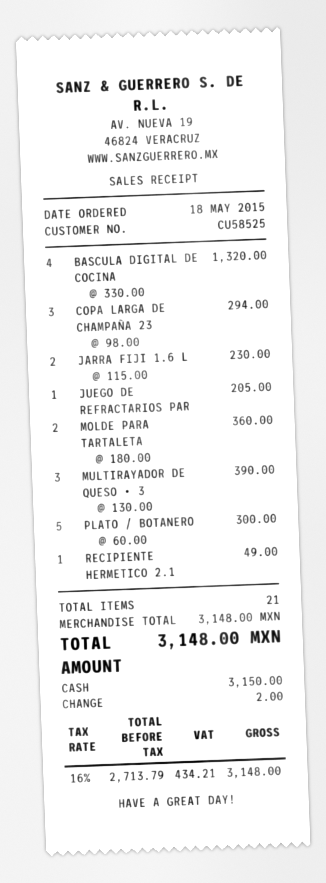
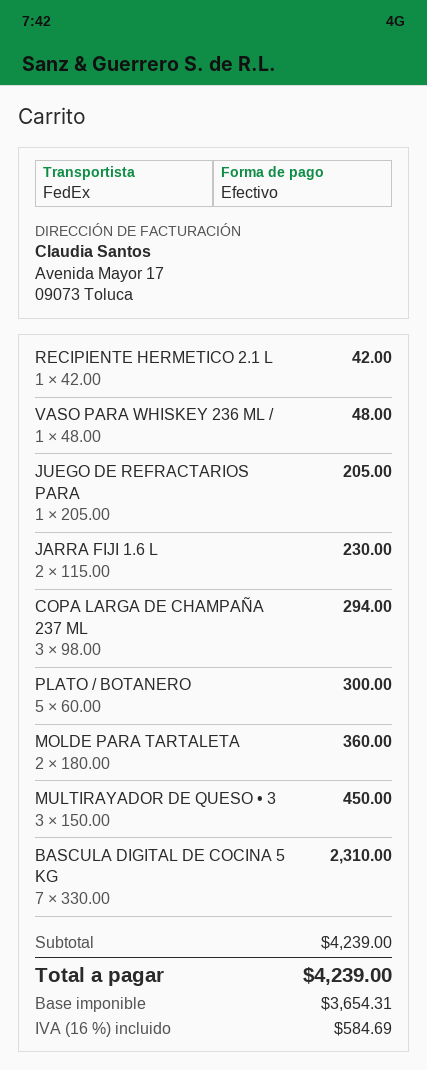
BASCULA DIGITAL DE COCINA: 4 x 330.00 = 1320.00 -> 7 x 330.00 = 2310.00
MULTIRAYADOR DE QUESO • 3: 3 x 130.00 = 390.00 -> 3 x 150.00 = 450.00
RECIPIENTE HERMETICO 2.1: 1 x 49.00 = 49.00 -> 1 x 42.00 = 42.00
VASO PARA WHISKEY 236 ML /: none -> 1 x 48.00 = 48.00
subtotal: 3148.00 -> 4239.00
net: 2713.79 -> 3654.31
tax: 16% = 434.21 -> 16% = 584.69
total: 3148.00 -> 4239.00

